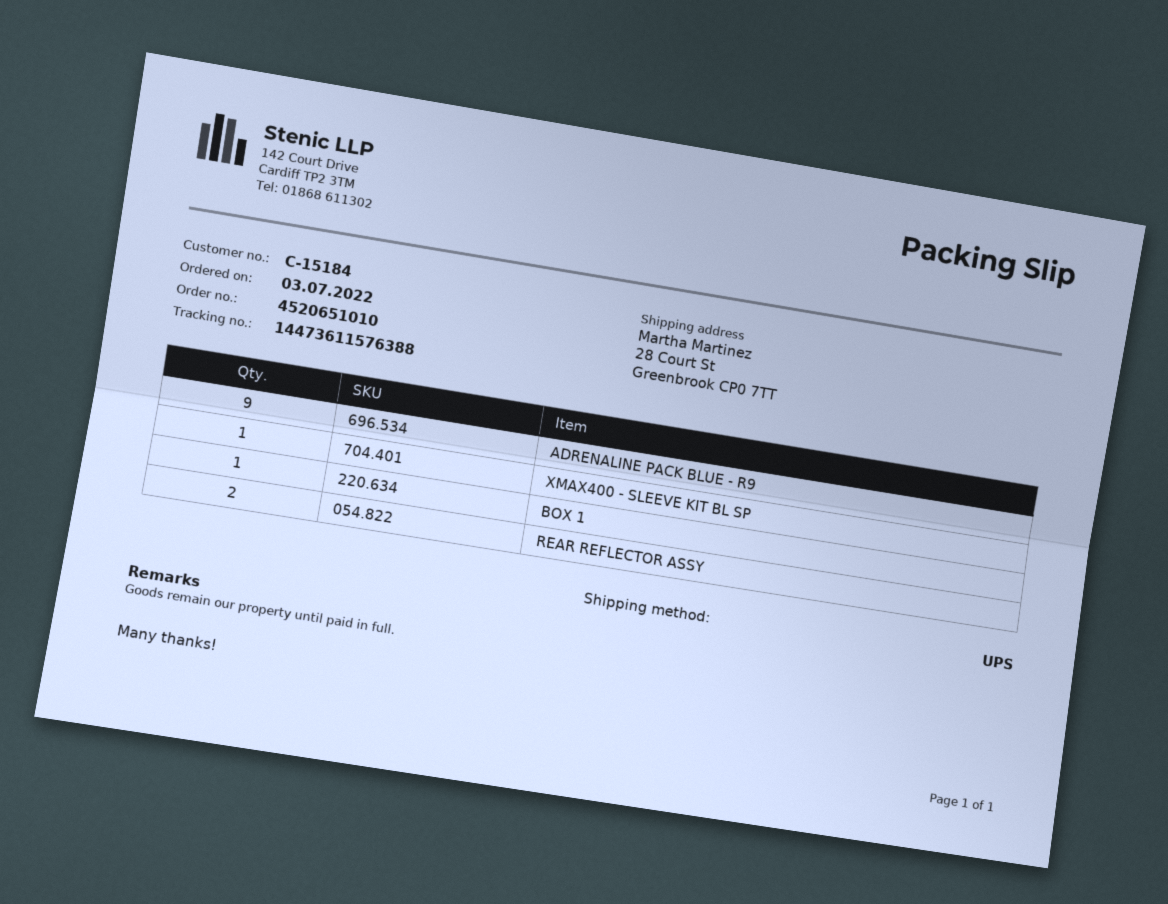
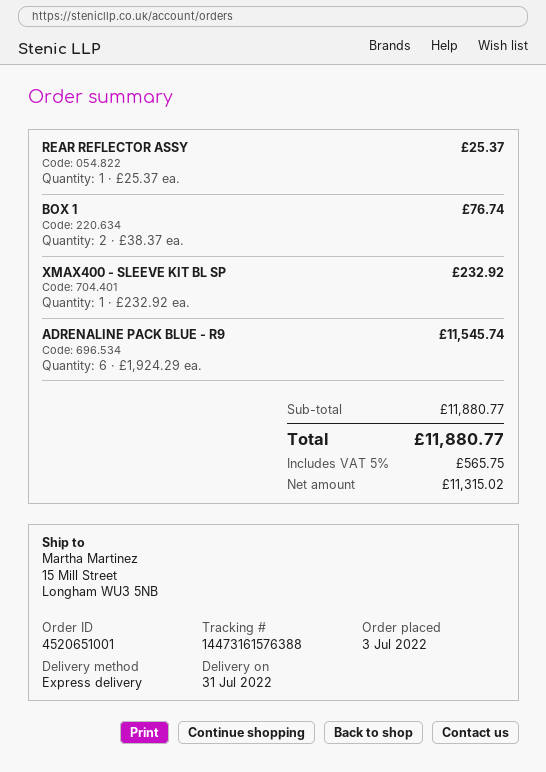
order number: 4520651010 -> 4520651001
shipping method: UPS -> express
tracking number: 14473611576388 -> 14473161576388
ship to: 28 Court St, Greenbrook CP0 7TT -> 15 Mill Street, Longham WU3 5NB
ADRENALINE PACK BLUE - R9: 9 -> 6
BOX 1: 1 -> 2
REAR REFLECTOR ASSY: 2 -> 1

